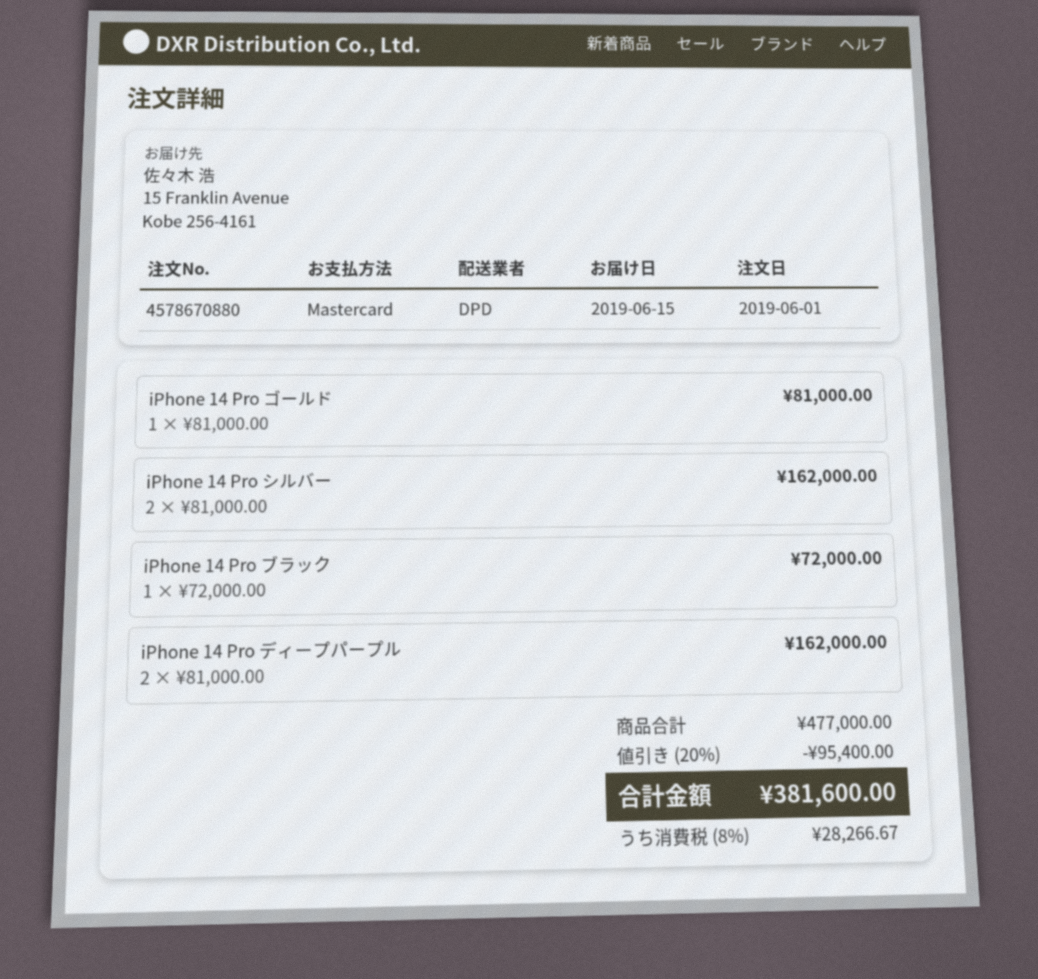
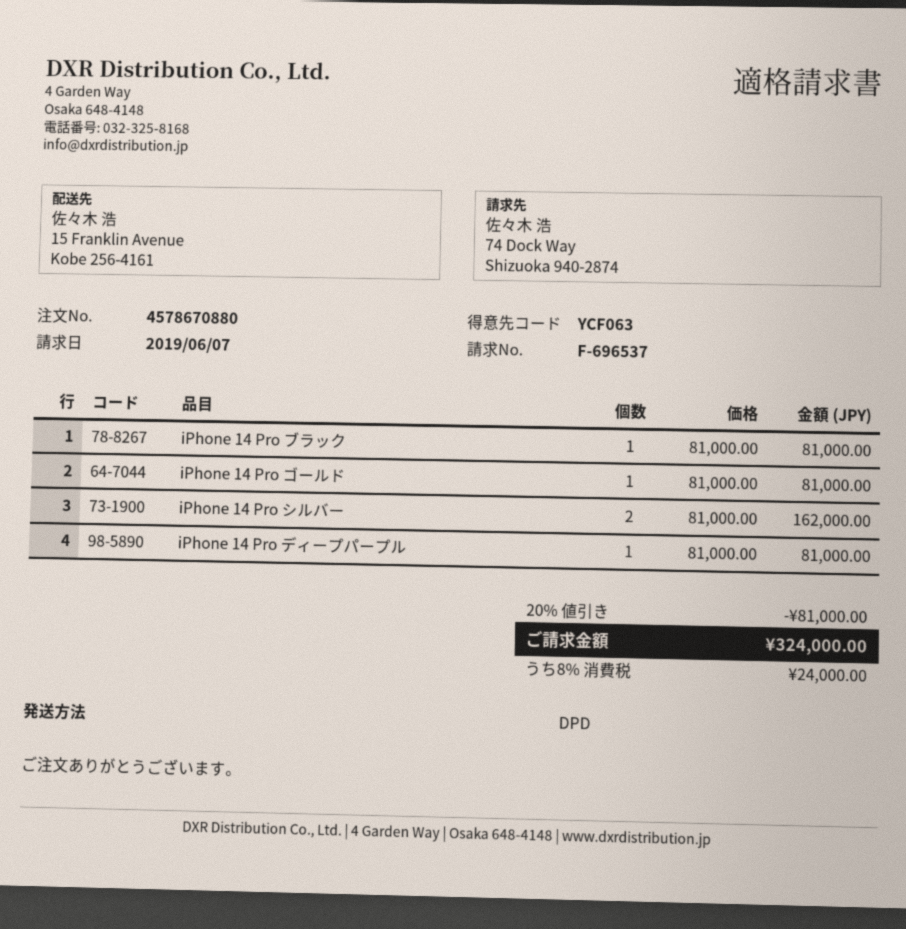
iPhone 14 Pro ブラック: 1 x 72000.00 = 72000.00 -> 1 x 81000.00 = 81000.00
iPhone 14 Pro ディープパープル: 2 x 81000.00 = 162000.00 -> 1 x 81000.00 = 81000.00
discount: 20% = 95400.00 -> 20% = 81000.00
tax: 8% = 28266.67 -> 8% = 24000.00
total: 381600.00 -> 324000.00

